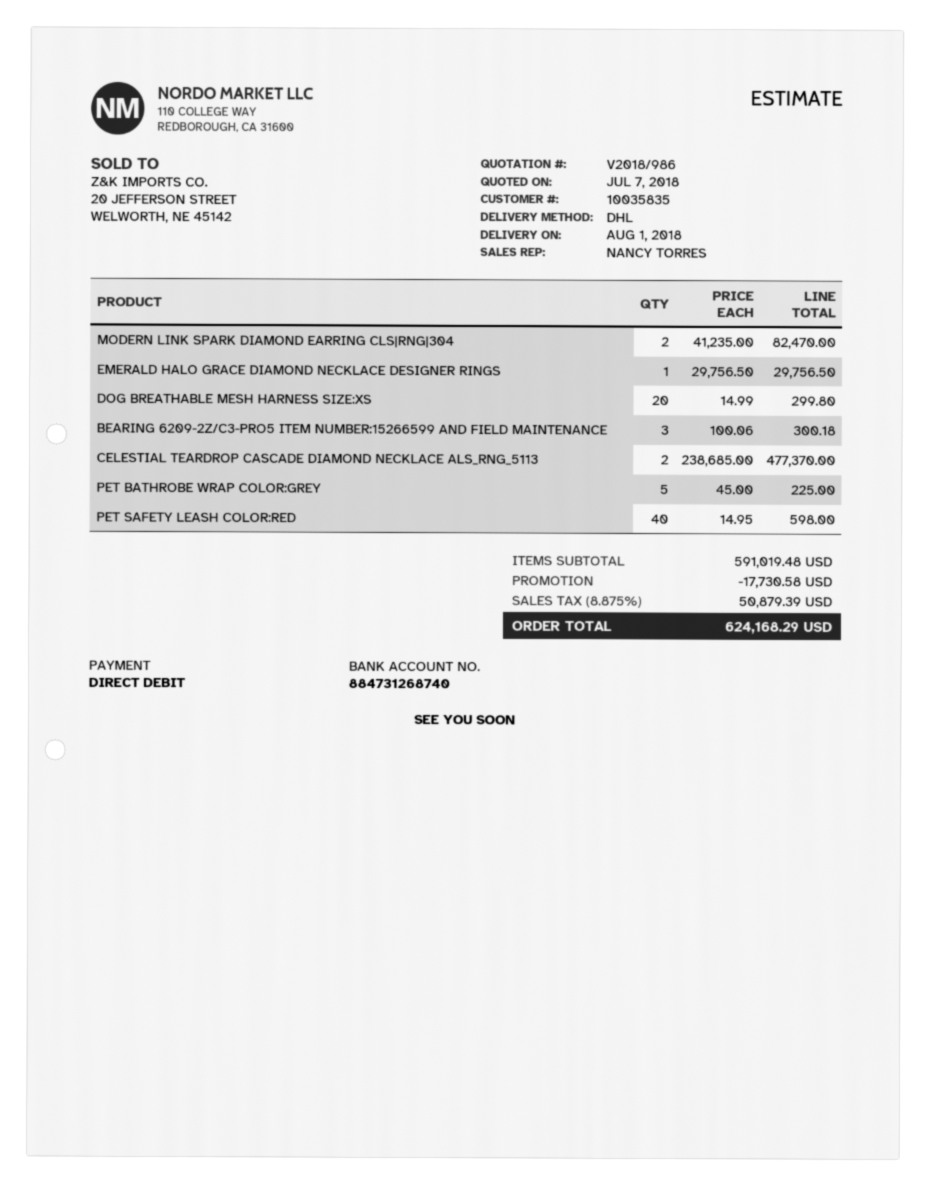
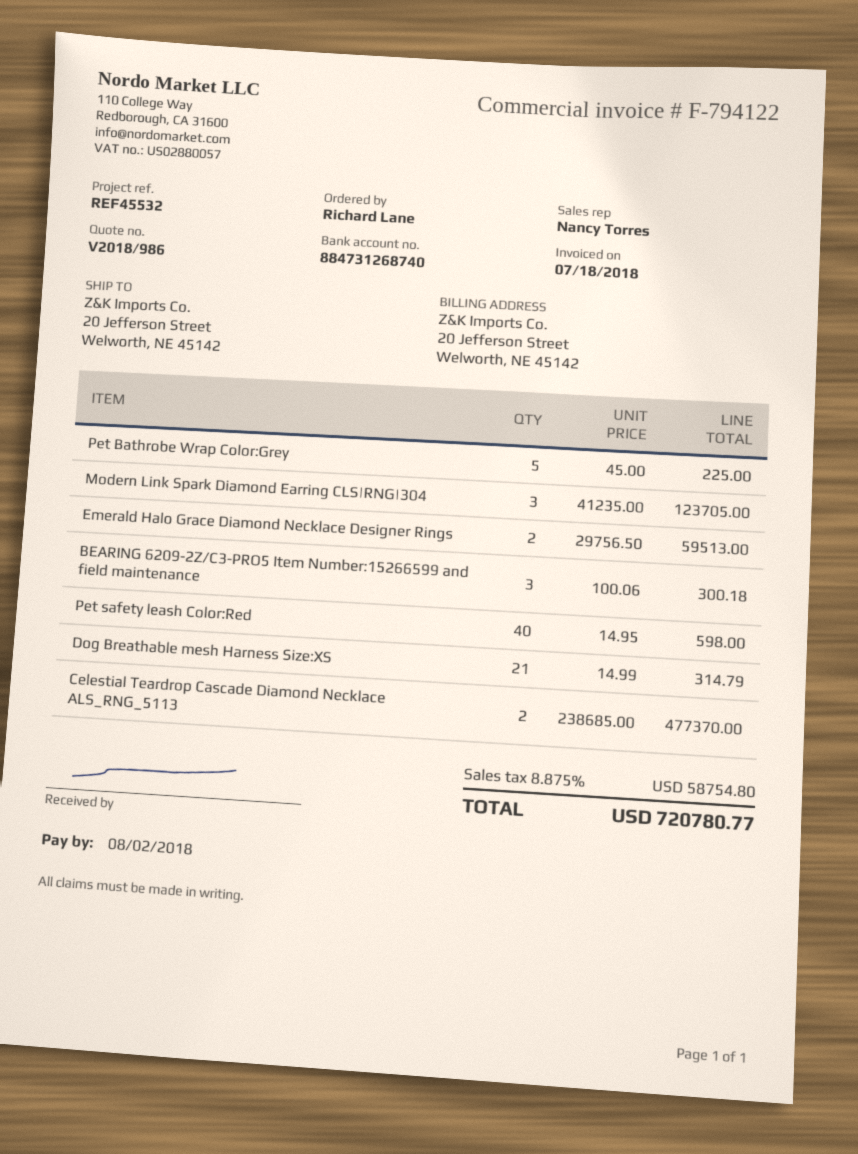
MODERN LINK SPARK DIAMOND EARRING CLS|RNG|304: 2 x 41235.00 = 82470.00 -> 3 x 41235.00 = 123705.00
EMERALD HALO GRACE DIAMOND NECKLACE DESIGNER RINGS: 1 x 29756.50 = 29756.50 -> 2 x 29756.50 = 59513.00
DOG BREATHABLE MESH HARNESS SIZE:XS: 20 x 14.99 = 299.80 -> 21 x 14.99 = 314.79
discount: 17730.58 -> none
tax: 8.875% = 50879.39 -> 8.875% = 58754.80
total: 624168.29 -> 720780.77

